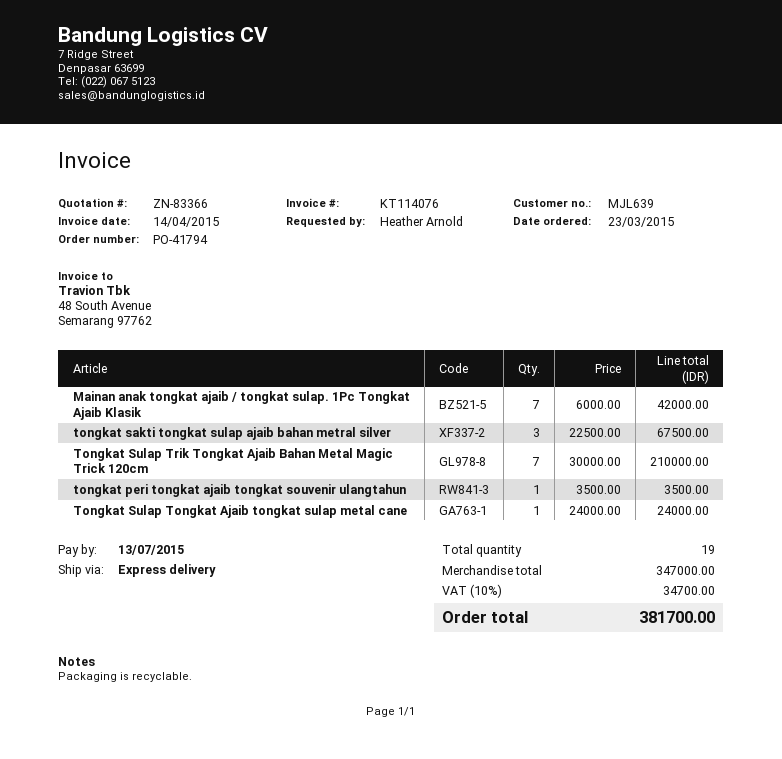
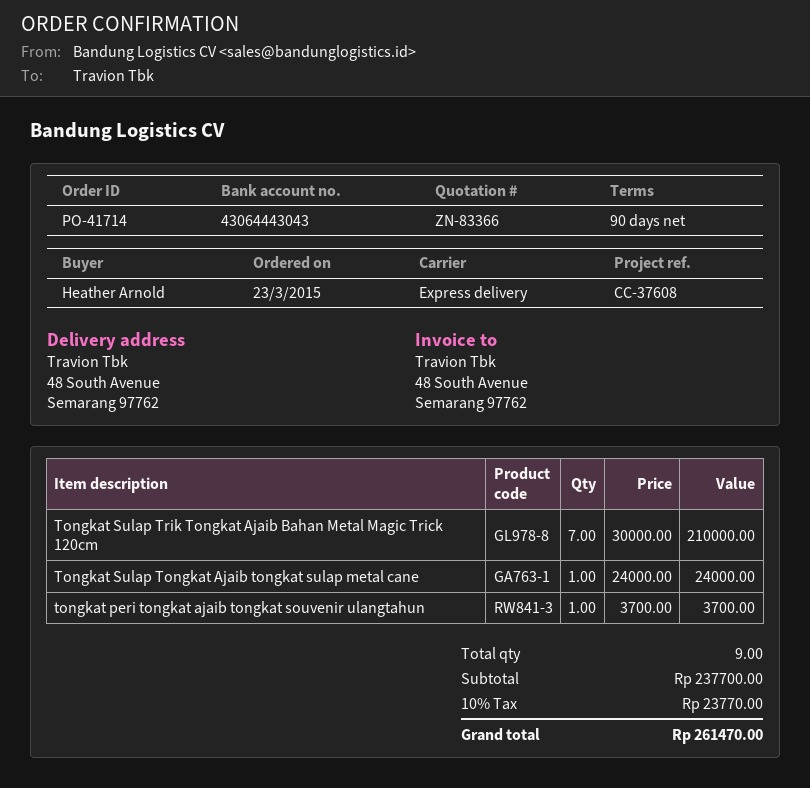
order number: PO-41794 -> PO-41714
Mainan anak tongkat ajaib / tongkat sulap. 1Pc Tongkat Ajaib Klasik: 7 x 6000.00 = 42000.00 -> none
tongkat sakti tongkat sulap ajaib bahan metral silver: 3 x 22500.00 = 67500.00 -> none
tongkat peri tongkat ajaib tongkat souvenir ulangtahun: 1 x 3500.00 = 3500.00 -> 1 x 3700.00 = 3700.00
total quantity: 19 -> 9
subtotal: 347000.00 -> 237700.00
tax: 10% = 34700.00 -> 10% = 23770.00
total: 381700.00 -> 261470.00

